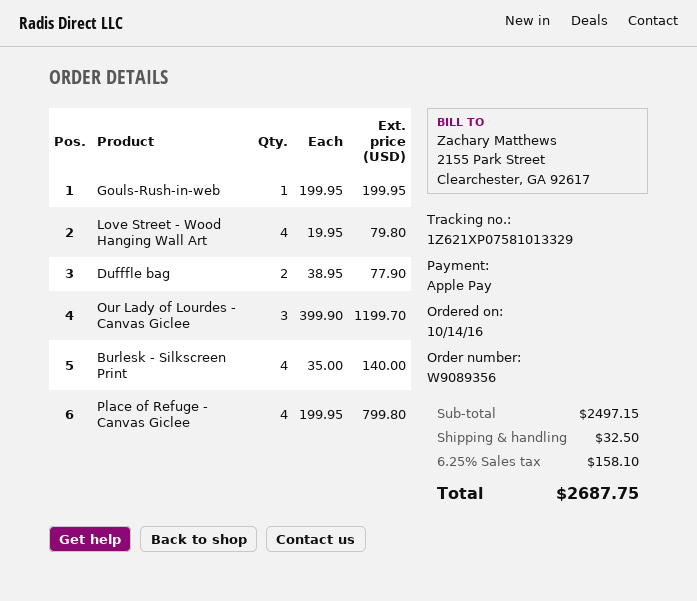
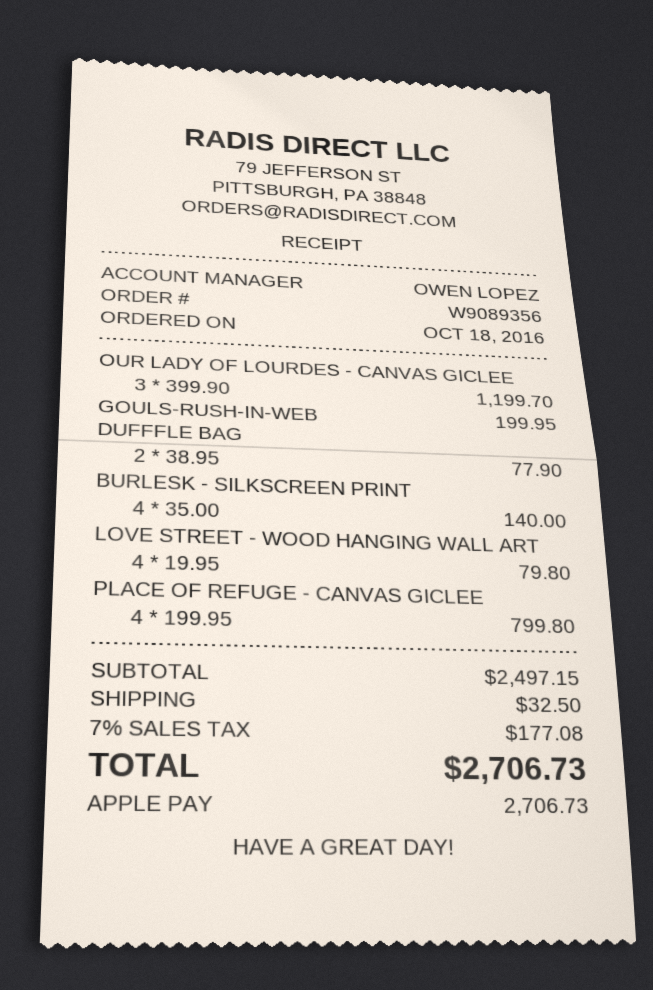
order date: 2016-10-14 -> 2016-10-18
tax: 6.25% = 158.10 -> 7% = 177.08
total: 2687.75 -> 2706.73

